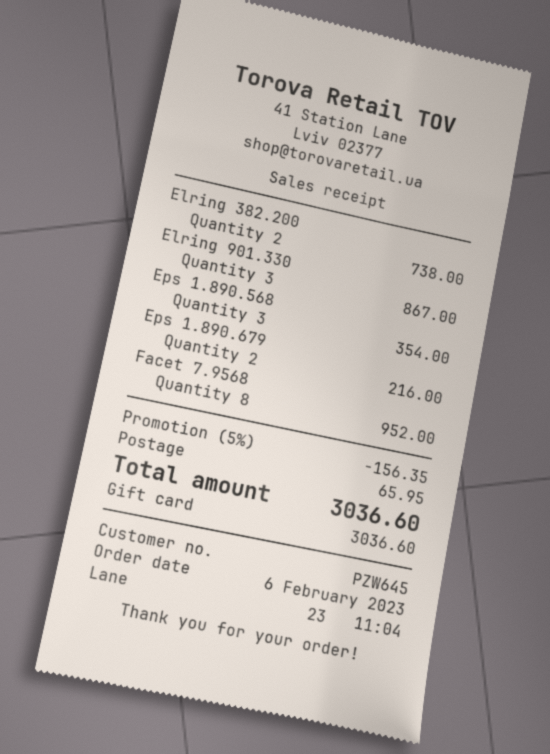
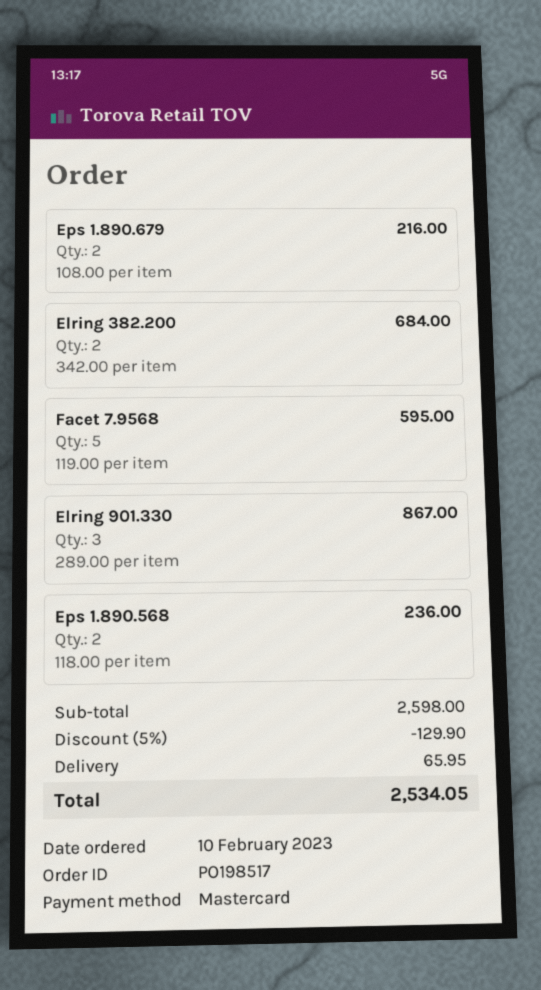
order date: 2023-02-06 -> 2023-02-10
payment method: gift card -> Mastercard
Elring 382.200: 2 for 738.00 -> 2 for 684.00
Eps 1.890.568: 3 for 354.00 -> 2 for 236.00
Facet 7.9568: 8 for 952.00 -> 5 for 595.00
discount: 5% = 156.35 -> 5% = 129.90
total: 3036.60 -> 2534.05

